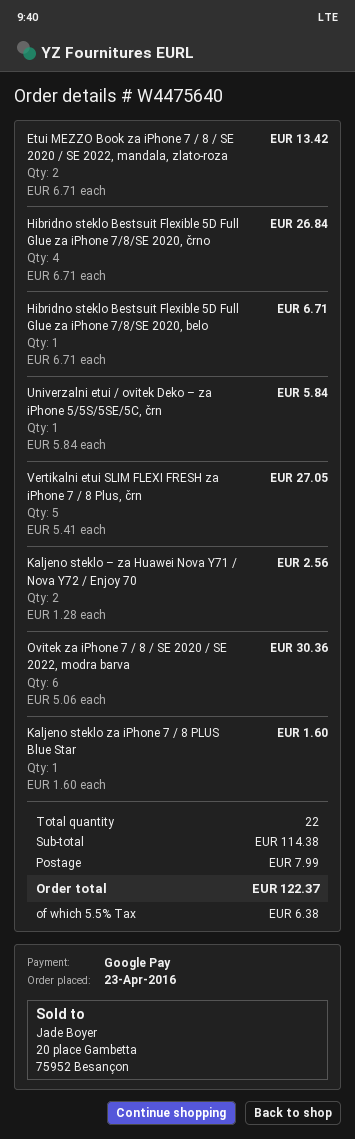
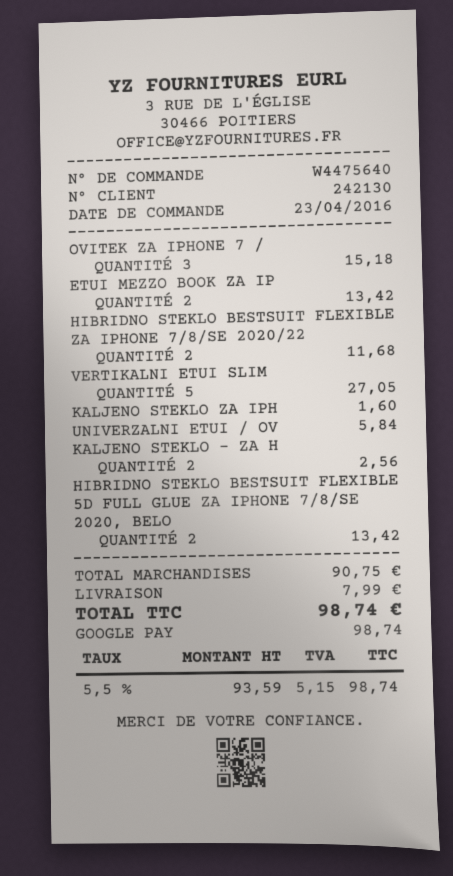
Hibridno steklo Bestsuit Flexible 5D Full Glue za iPhone 7/8/SE 2020, črno: 4 for 26.84 -> none
Hibridno steklo Bestsuit Flexible 5D Full Glue za iPhone 7/8/SE 2020, belo: 1 for 6.71 -> 2 for 13.42
Ovitek za iPhone 7 / 8 / SE 2020 / SE 2022, modra barva: 6 for 30.36 -> 3 for 15.18
HIBRIDNO STEKLO BESTSUIT FLEXIBLE ZA IPHONE 7/8/SE 2020/22: none -> 2 for 11.68
subtotal: 114.38 -> 90.75
tax: 5.5% = 6.38 -> 5.5% = 5.15
total: 122.37 -> 98.74

